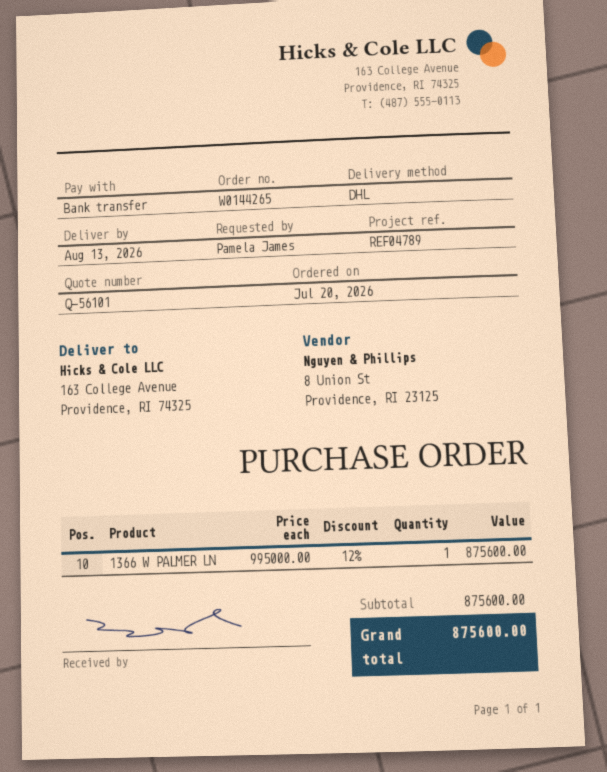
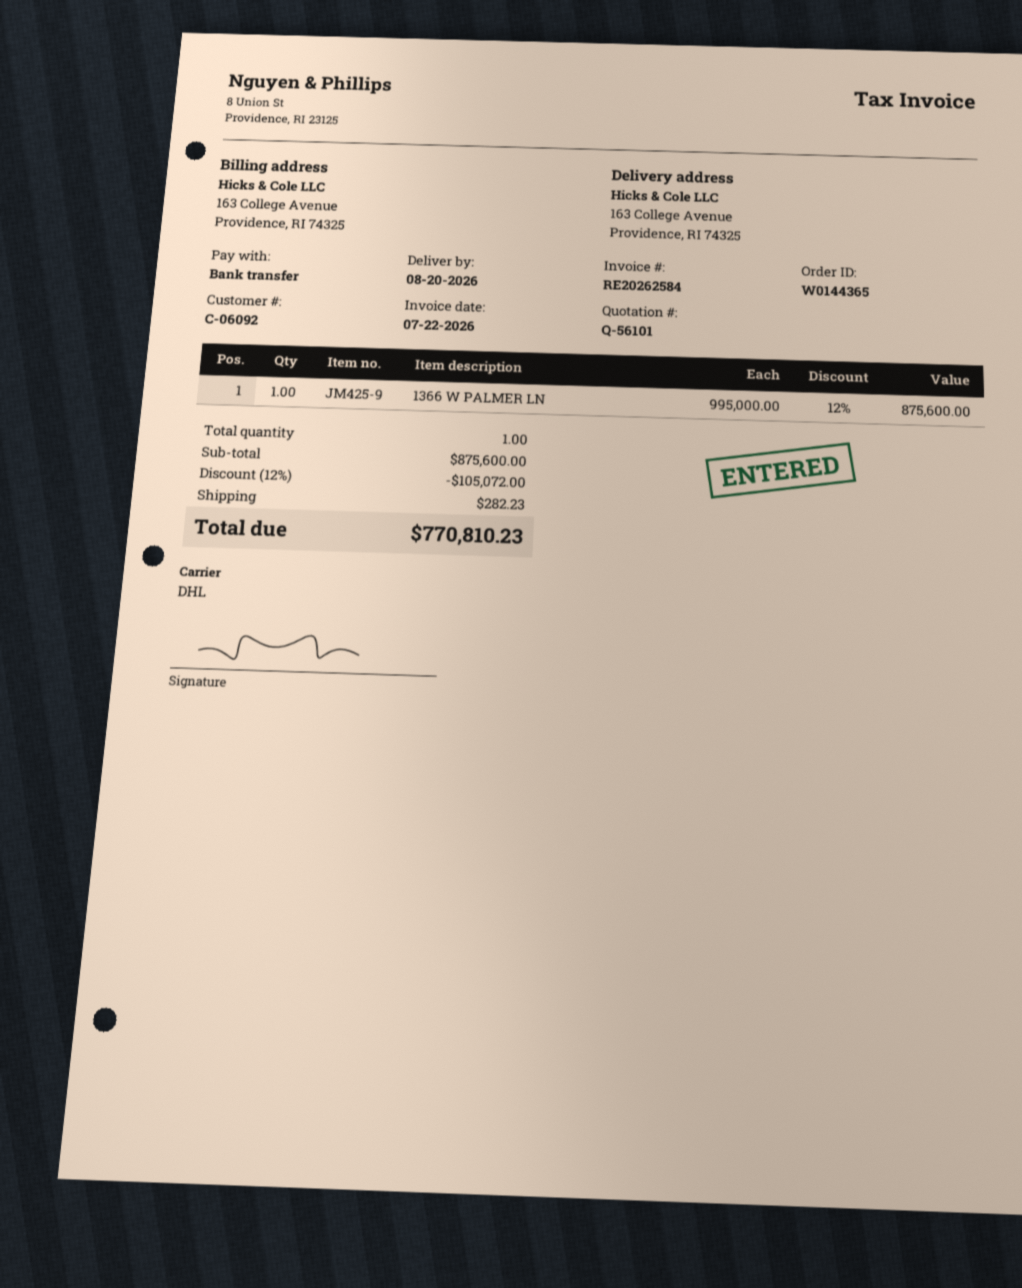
order number: W0144265 -> W0144365
delivery date: 2026-08-13 -> 2026-08-20
discount: none -> 12% = 105072.00
shipping: none -> 282.23
total: 875600.00 -> 770810.23

